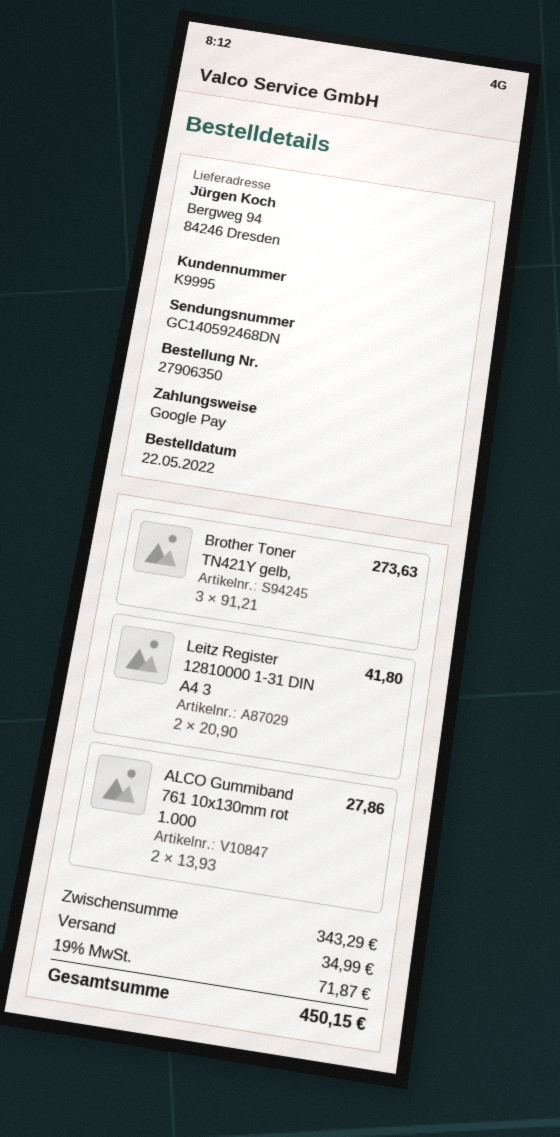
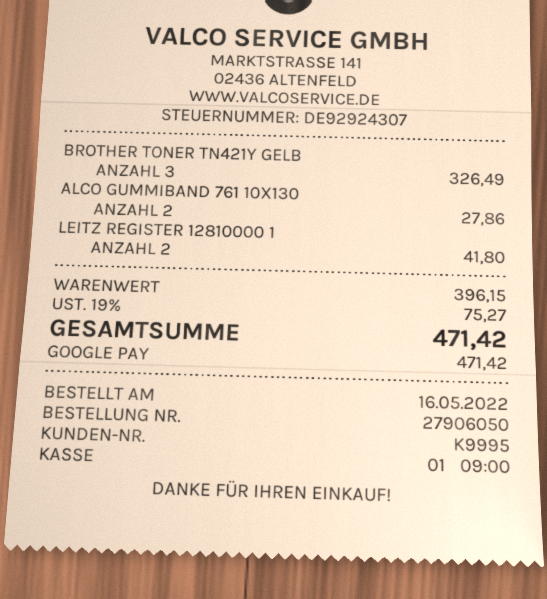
order number: 27906350 -> 27906050
order date: 2022-05-22 -> 2022-05-16
Brother Toner TN421Y gelb,: 3 for 273.63 -> 3 for 326.49
subtotal: 343.29 -> 396.15
shipping: 34.99 -> none
tax: 19% = 71.87 -> 19% = 75.27
total: 450.15 -> 471.42

